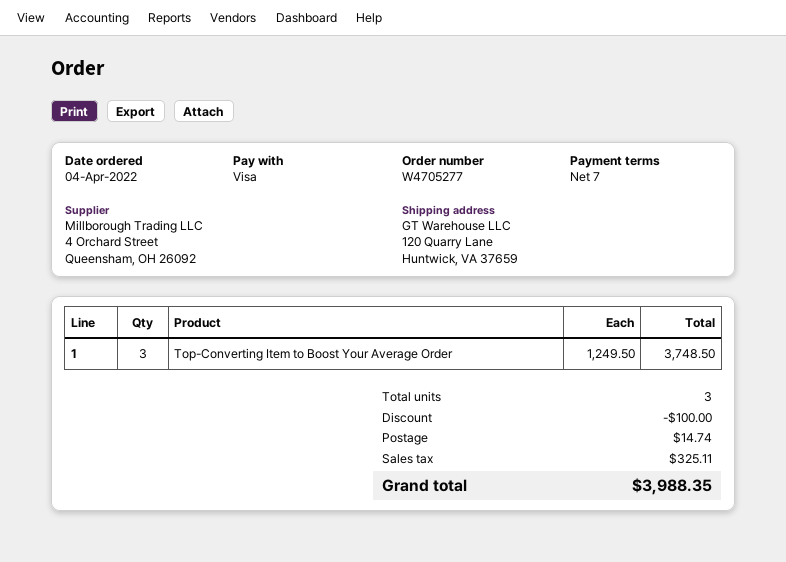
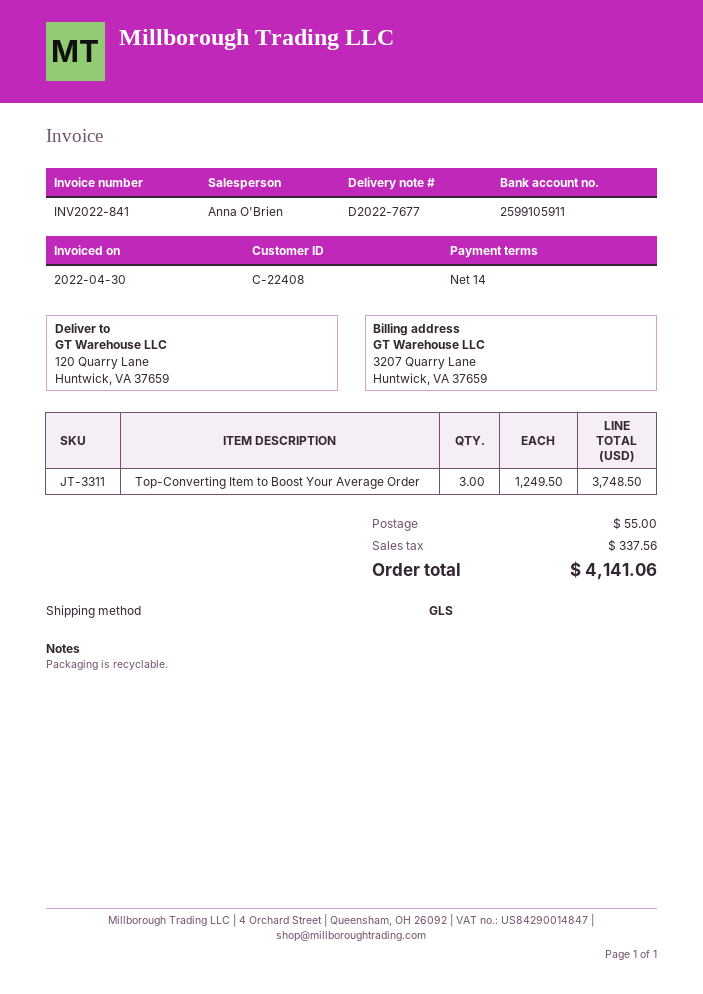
payment terms: 7 days -> 14 days
discount: 100.00 -> none
shipping: 14.74 -> 55.00
tax: 325.11 -> 337.56
total: 3988.35 -> 4141.06

